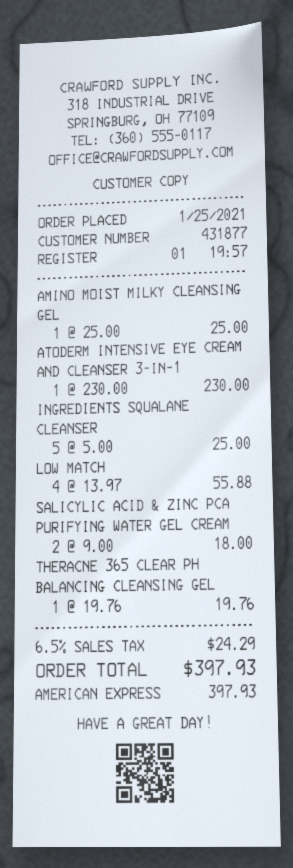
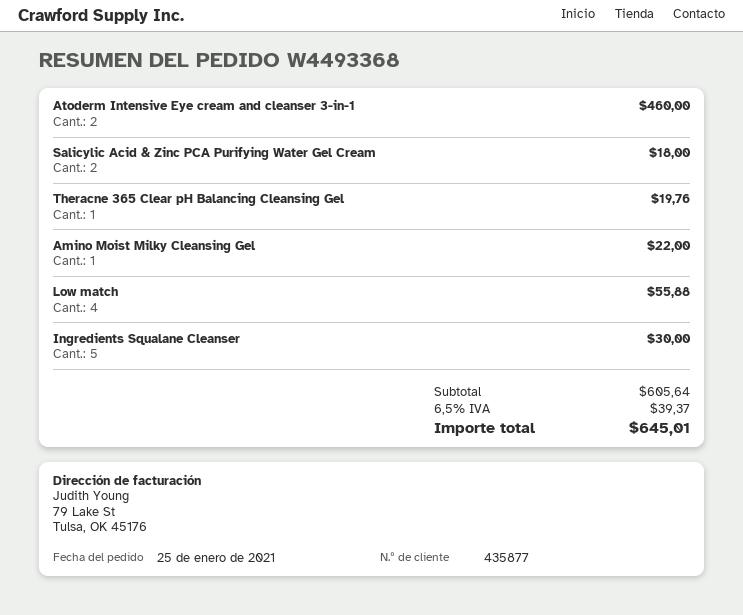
customer number: 431877 -> 435877
AMINO MOIST MILKY CLEANSING GEL: 1 for 25.00 -> 1 for 22.00
ATODERM INTENSIVE EYE CREAM AND CLEANSER 3-IN-1: 1 for 230.00 -> 2 for 460.00
INGREDIENTS SQUALANE CLEANSER: 5 for 25.00 -> 5 for 30.00
tax: 6.5% = 24.29 -> 6.5% = 39.37
total: 397.93 -> 645.01

